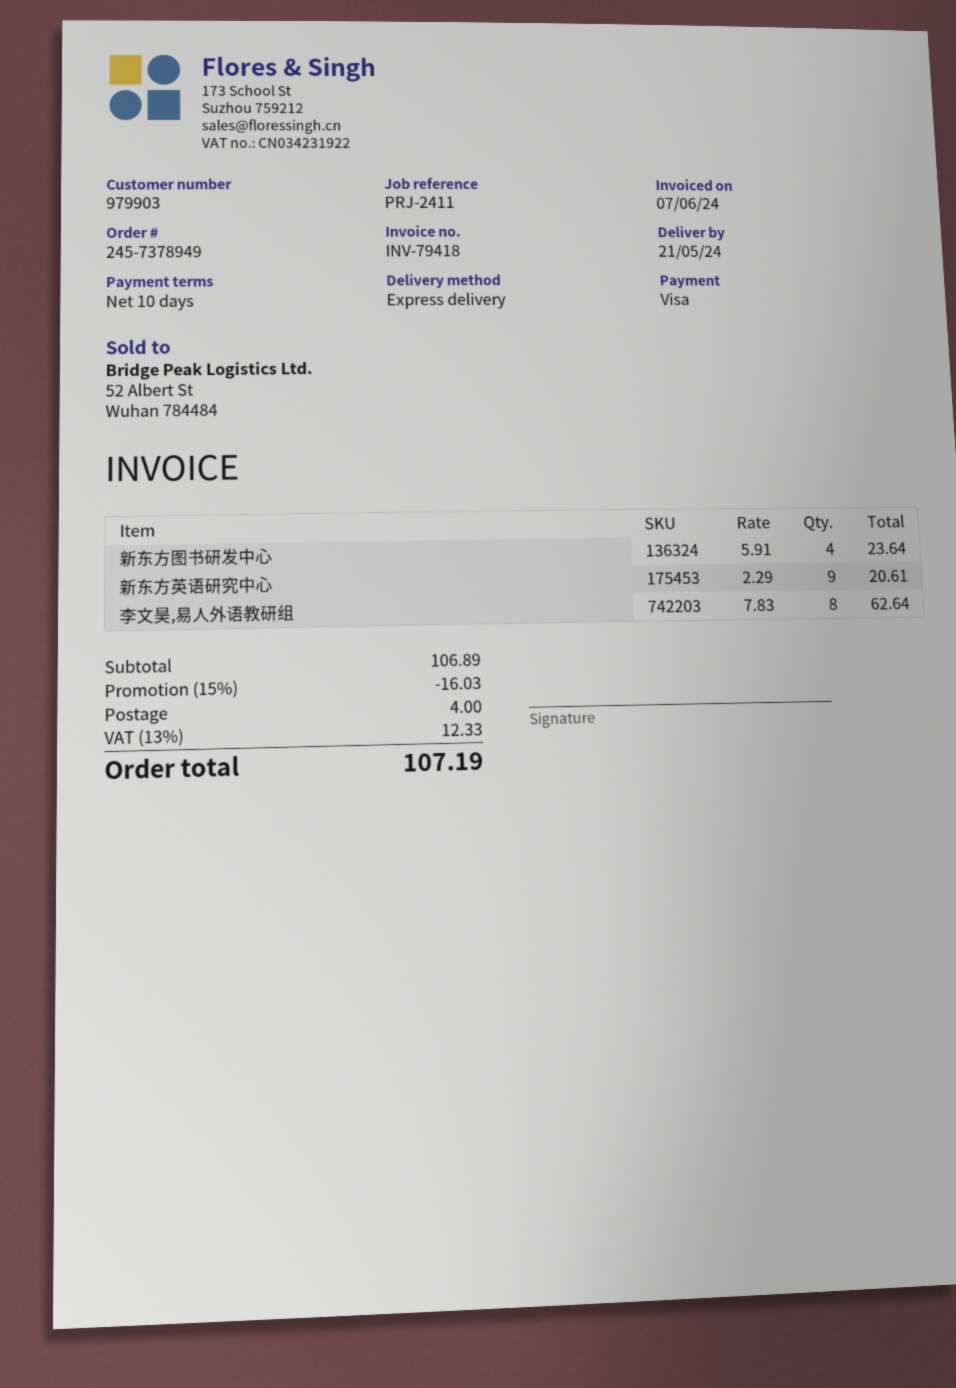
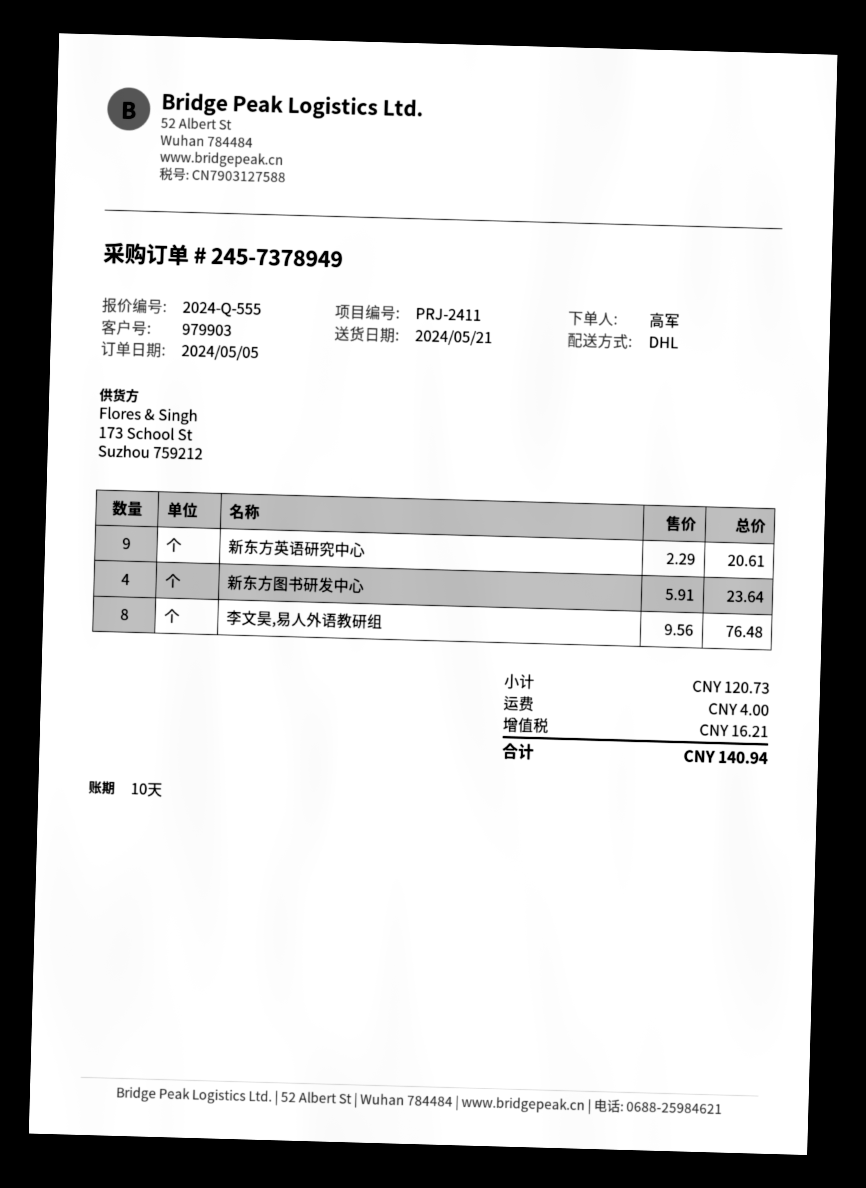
shipping method: express -> DHL
李文昊,易人外语教研组: 8 x 7.83 = 62.64 -> 8 x 9.56 = 76.48
subtotal: 106.89 -> 120.73
discount: 15% = 16.03 -> none
tax: 12.33 -> 16.21
total: 107.19 -> 140.94

